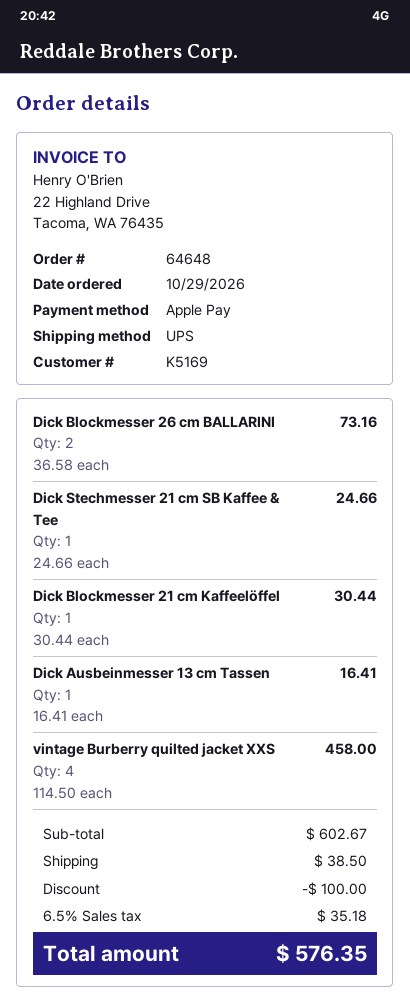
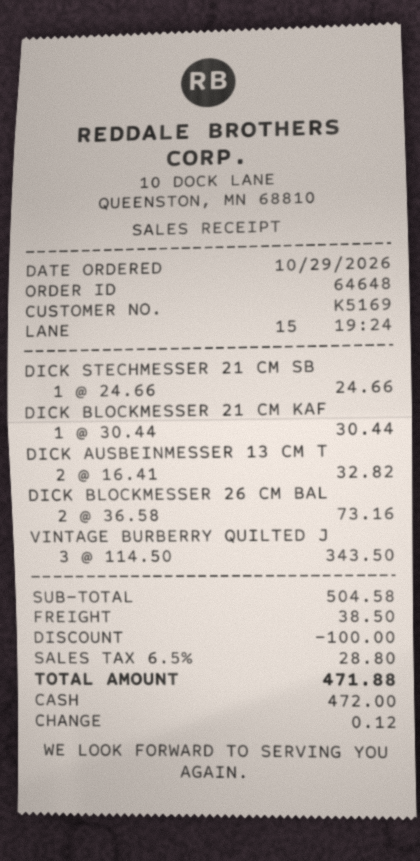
payment method: Apple Pay -> cash
Dick Ausbeinmesser 13 cm Tassen: 1 x 16.41 = 16.41 -> 2 x 16.41 = 32.82
vintage Burberry quilted jacket XXS: 4 x 114.50 = 458.00 -> 3 x 114.50 = 343.50
subtotal: 602.67 -> 504.58
tax: 6.5% = 35.18 -> 6.5% = 28.80
total: 576.35 -> 471.88

